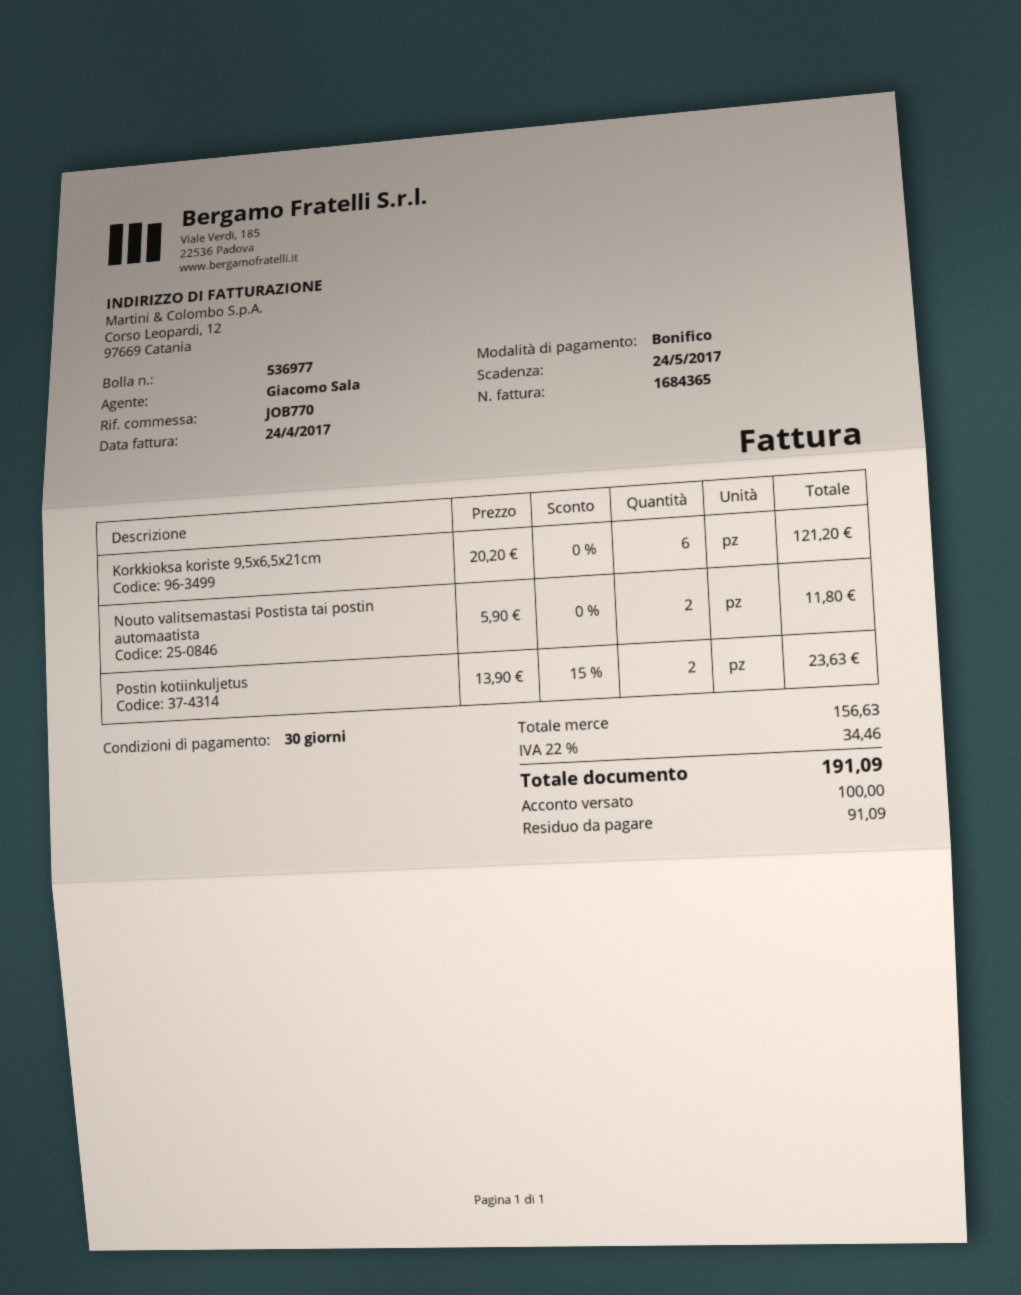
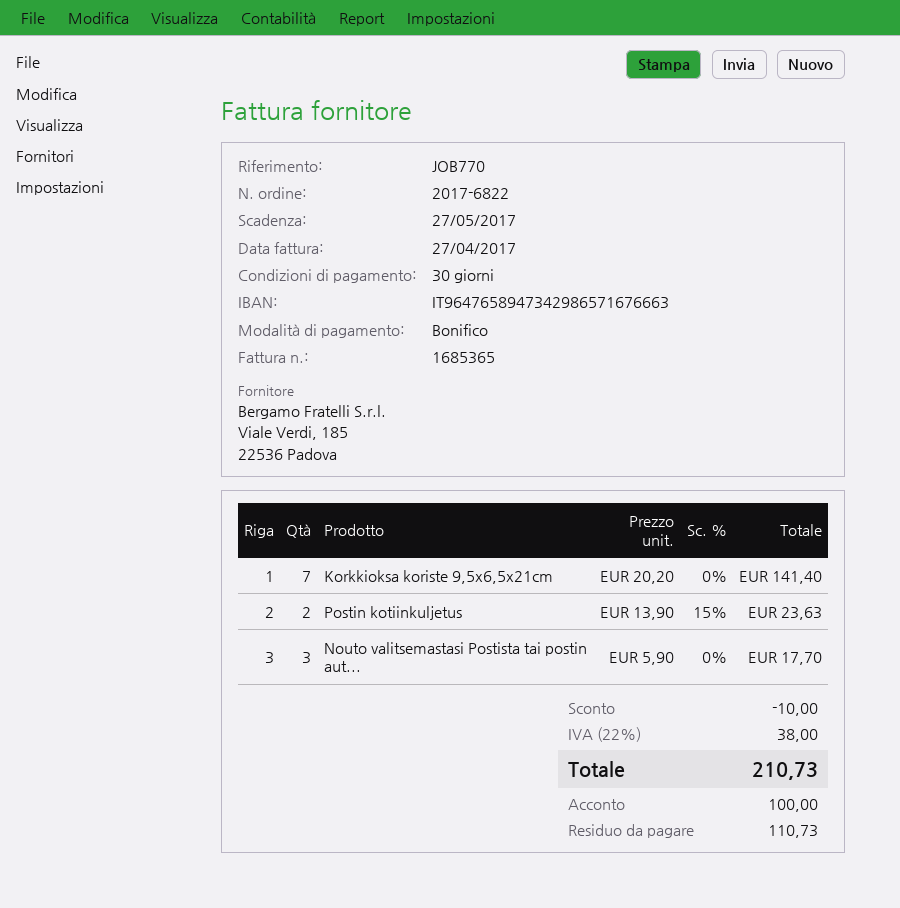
invoice number: 1684365 -> 1685365
invoice date: 2017-04-24 -> 2017-04-27
due date: 2017-05-24 -> 2017-05-27
Korkkioksa koriste 9,5x6,5x21cm: 6 x 20.20 = 121.20 -> 7 x 20.20 = 141.40
Nouto valitsemastasi Postista tai postin automaatista: 2 x 5.90 = 11.80 -> 3 x 5.90 = 17.70
discount: none -> 10.00
tax: 22% = 34.46 -> 22% = 38.00
total: 191.09 -> 210.73
balance: 91.09 -> 110.73

